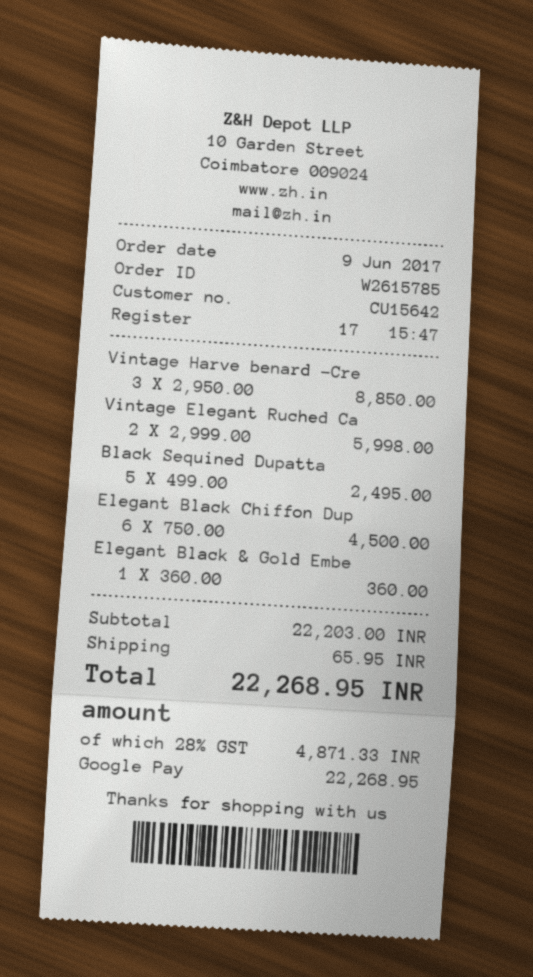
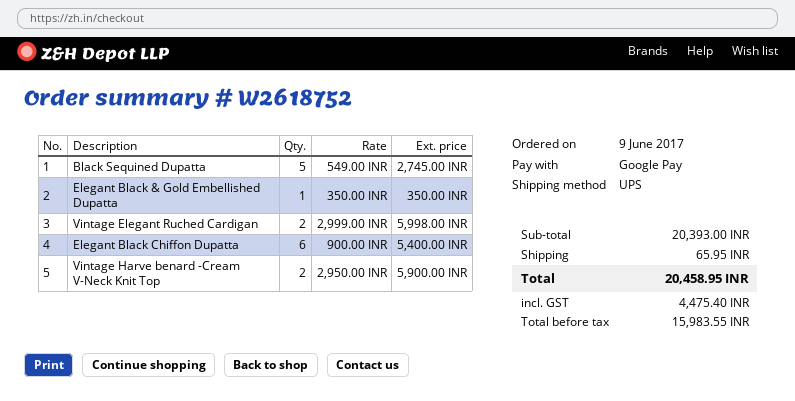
order number: W2615785 -> W2618752
Vintage Harve benard -Cre: 3 x 2950.00 = 8850.00 -> 2 x 2950.00 = 5900.00
Black Sequined Dupatta: 5 x 499.00 = 2495.00 -> 5 x 549.00 = 2745.00
Elegant Black Chiffon Dup: 6 x 750.00 = 4500.00 -> 6 x 900.00 = 5400.00
Elegant Black & Gold Embe: 1 x 360.00 = 360.00 -> 1 x 350.00 = 350.00
subtotal: 22203.00 -> 20393.00
tax: 4871.33 -> 4475.40
total: 22268.95 -> 20458.95

